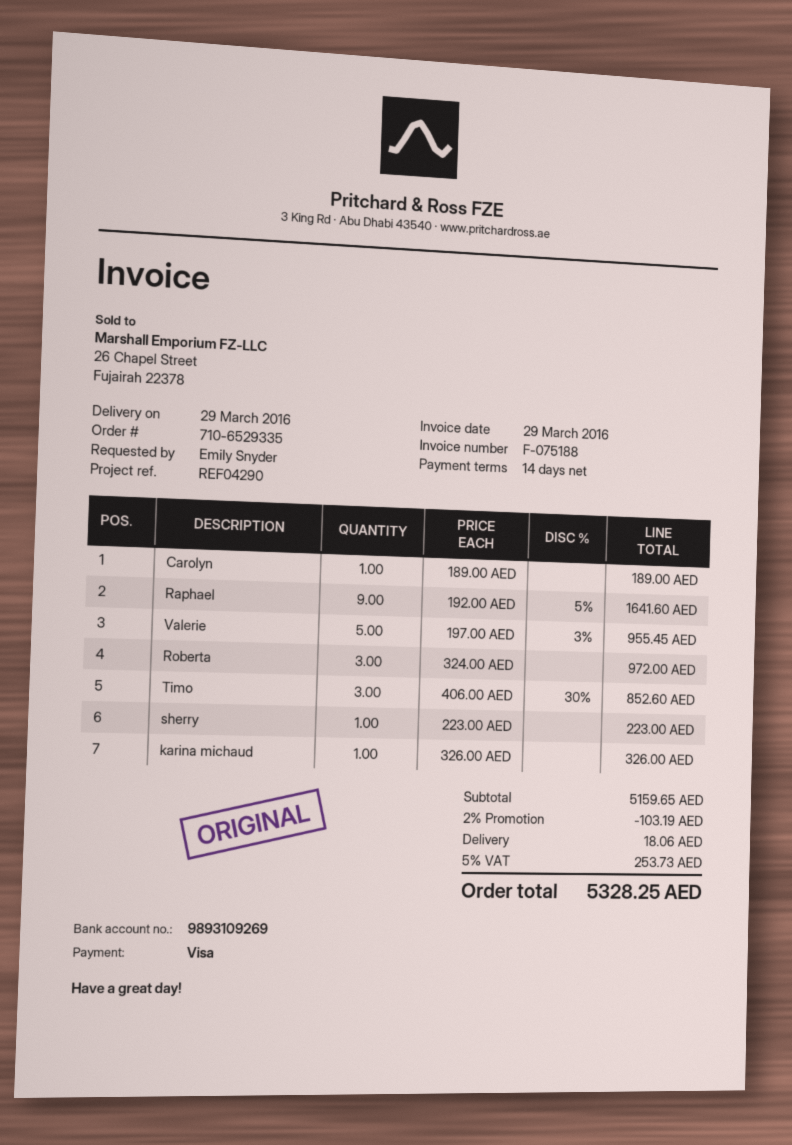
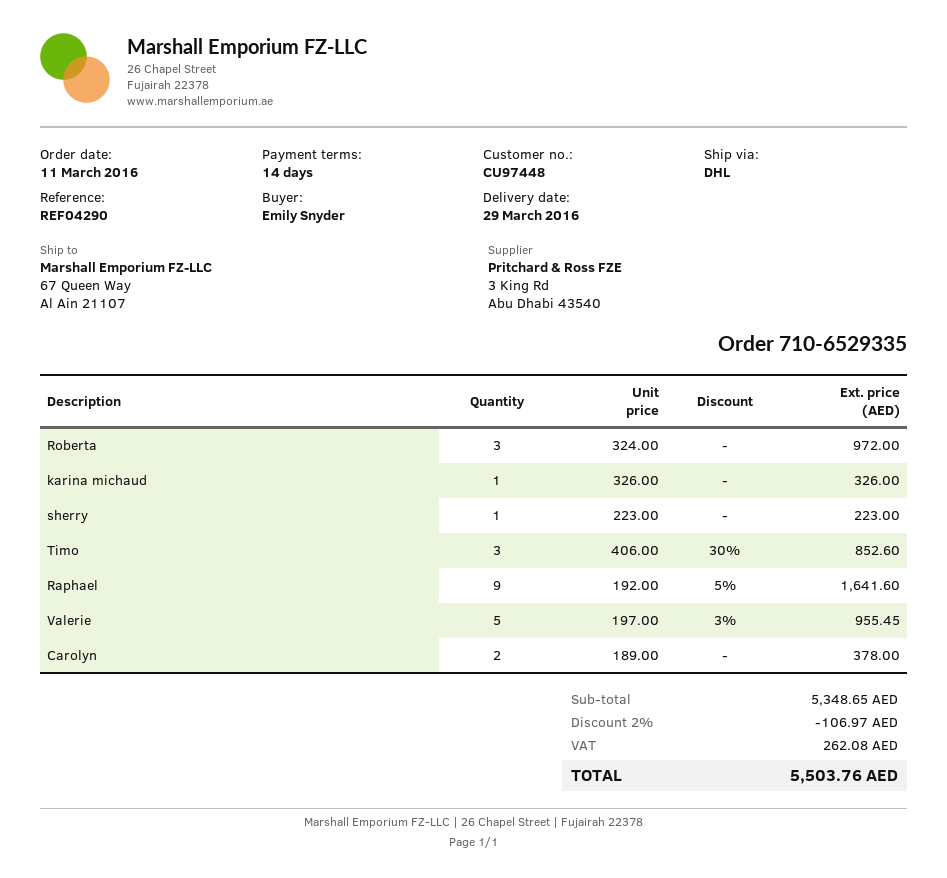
Carolyn: 1 x 189.00 = 189.00 -> 2 x 189.00 = 378.00
subtotal: 5159.65 -> 5348.65
discount: 2% = 103.19 -> 2% = 106.97
shipping: 18.06 -> none
tax: 253.73 -> 262.08
total: 5328.25 -> 5503.76

